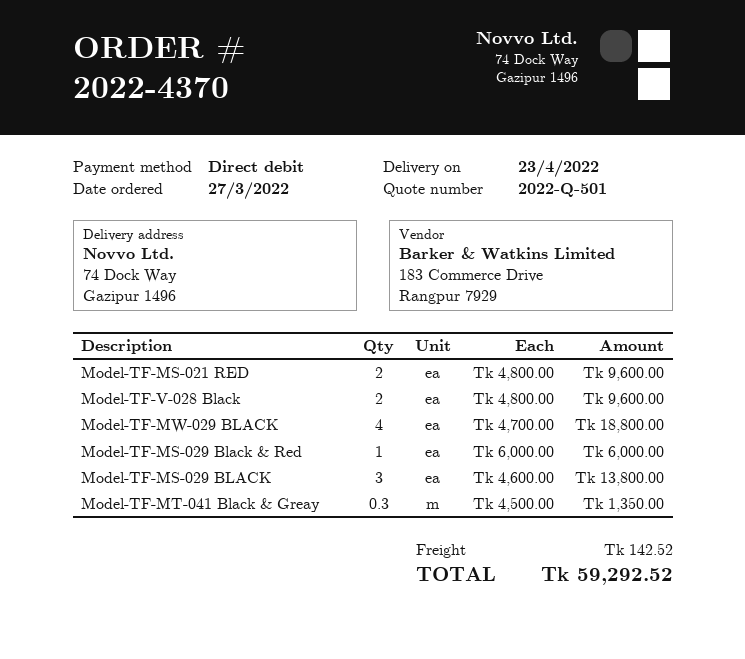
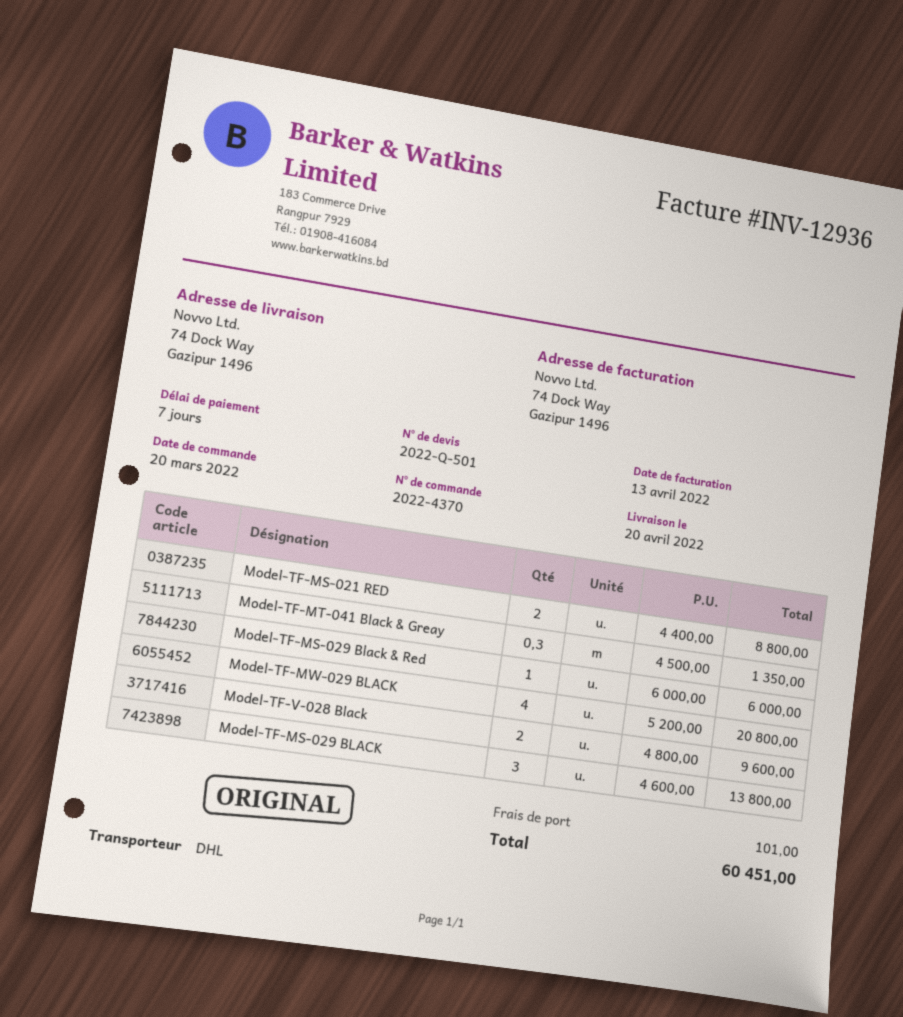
order date: 2022-03-27 -> 2022-03-20
delivery date: 2022-04-23 -> 2022-04-20
Model-TF-MS-021 RED: 2 x 4800.00 = 9600.00 -> 2 x 4400.00 = 8800.00
Model-TF-MW-029 BLACK: 4 x 4700.00 = 18800.00 -> 4 x 5200.00 = 20800.00
shipping: 142.52 -> 101.00
total: 59292.52 -> 60451.00

